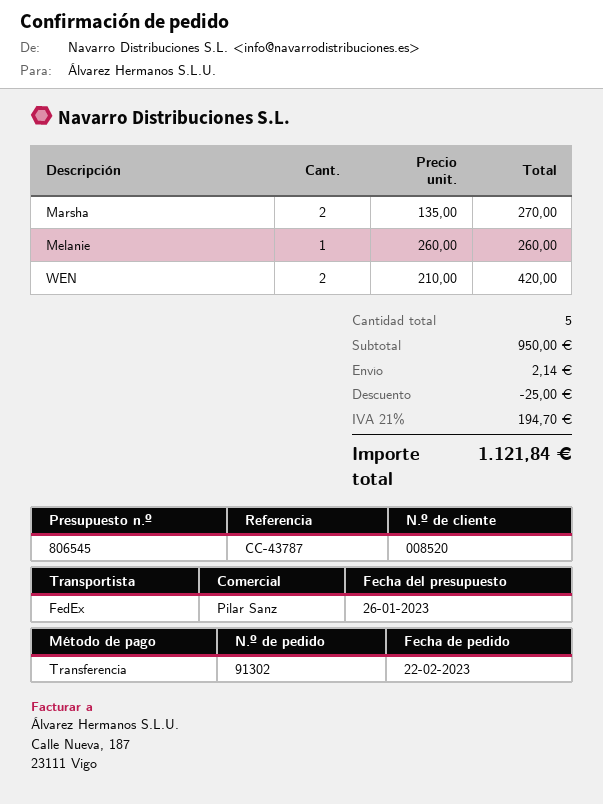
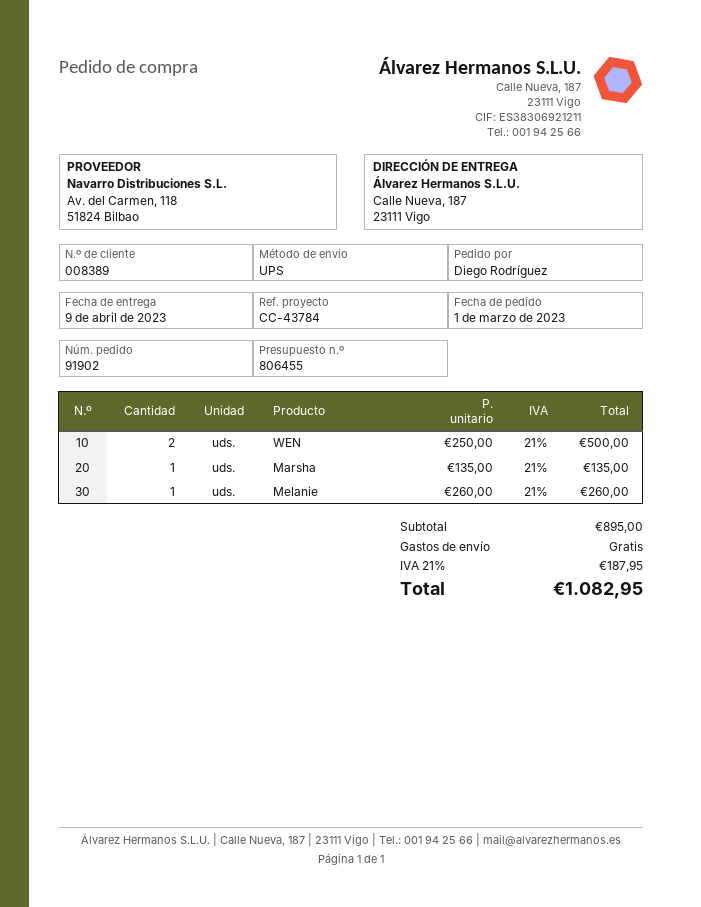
quote number: 806545 -> 806455
order number: 91302 -> 91902
order date: 2023-02-22 -> 2023-03-01
customer number: 008520 -> 008389
reference: CC-43787 -> CC-43784
shipping method: FedEx -> UPS
Marsha: 2 x 135.00 = 270.00 -> 1 x 135.00 = 135.00
WEN: 2 x 210.00 = 420.00 -> 2 x 250.00 = 500.00
subtotal: 950.00 -> 895.00
discount: 25.00 -> none
shipping: 2.14 -> 0.00
tax: 21% = 194.70 -> 21% = 187.95
total: 1121.84 -> 1082.95

